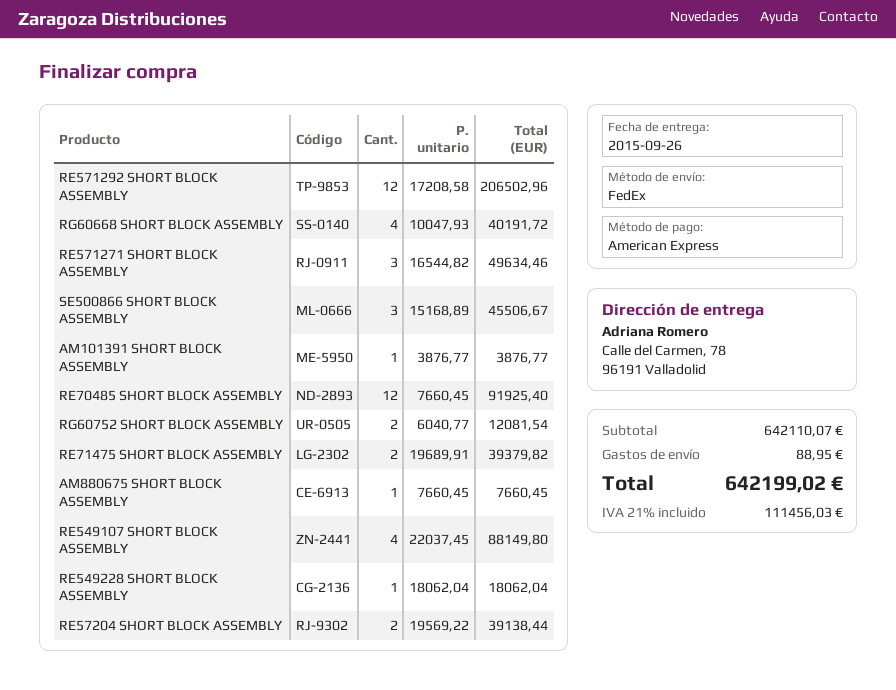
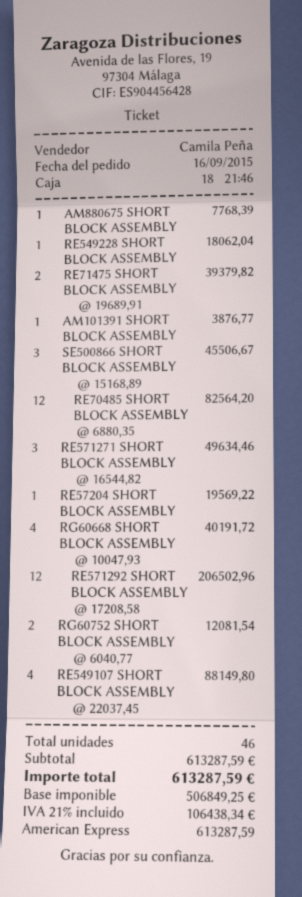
RE70485 SHORT BLOCK ASSEMBLY: 12 x 7660.45 = 91925.40 -> 12 x 6880.35 = 82564.20
AM880675 SHORT BLOCK ASSEMBLY: 1 x 7660.45 = 7660.45 -> 1 x 7768.39 = 7768.39
RE57204 SHORT BLOCK ASSEMBLY: 2 x 19569.22 = 39138.44 -> 1 x 19569.22 = 19569.22
subtotal: 642110.07 -> 613287.59
shipping: 88.95 -> none
tax: 21% = 111456.03 -> 21% = 106438.34
total: 642199.02 -> 613287.59

